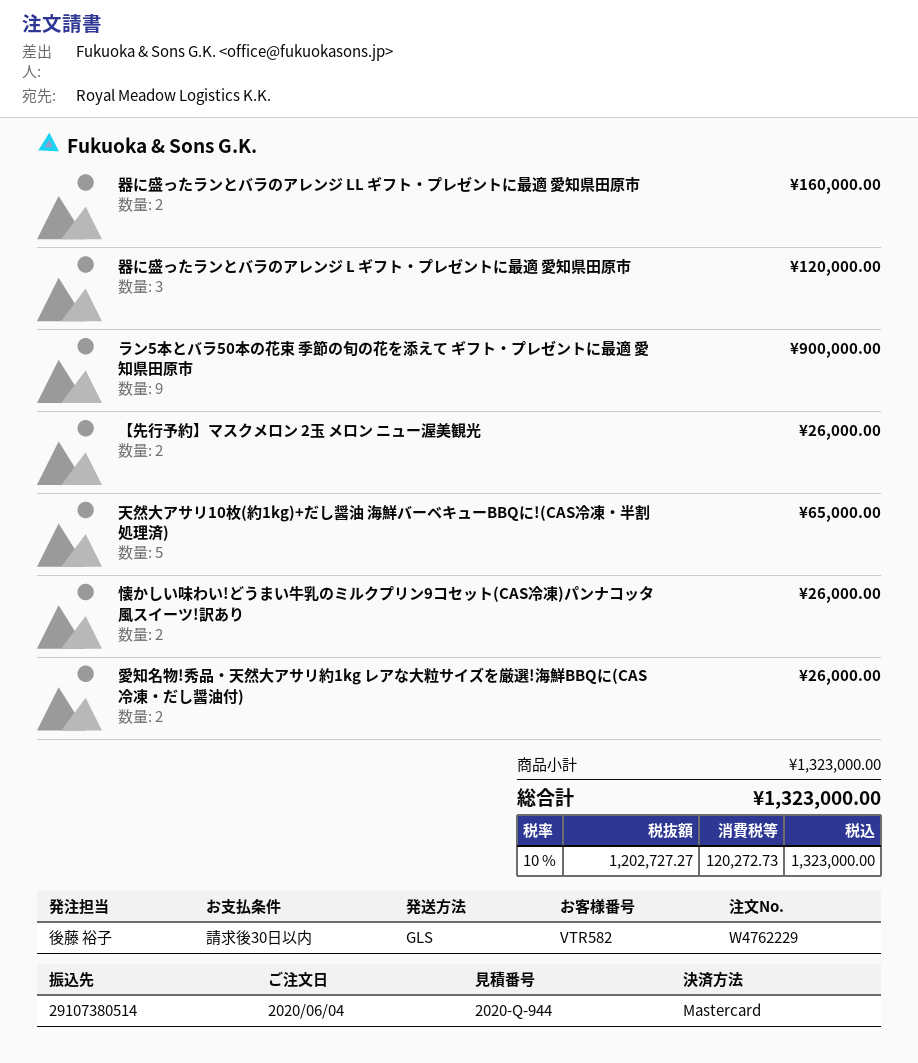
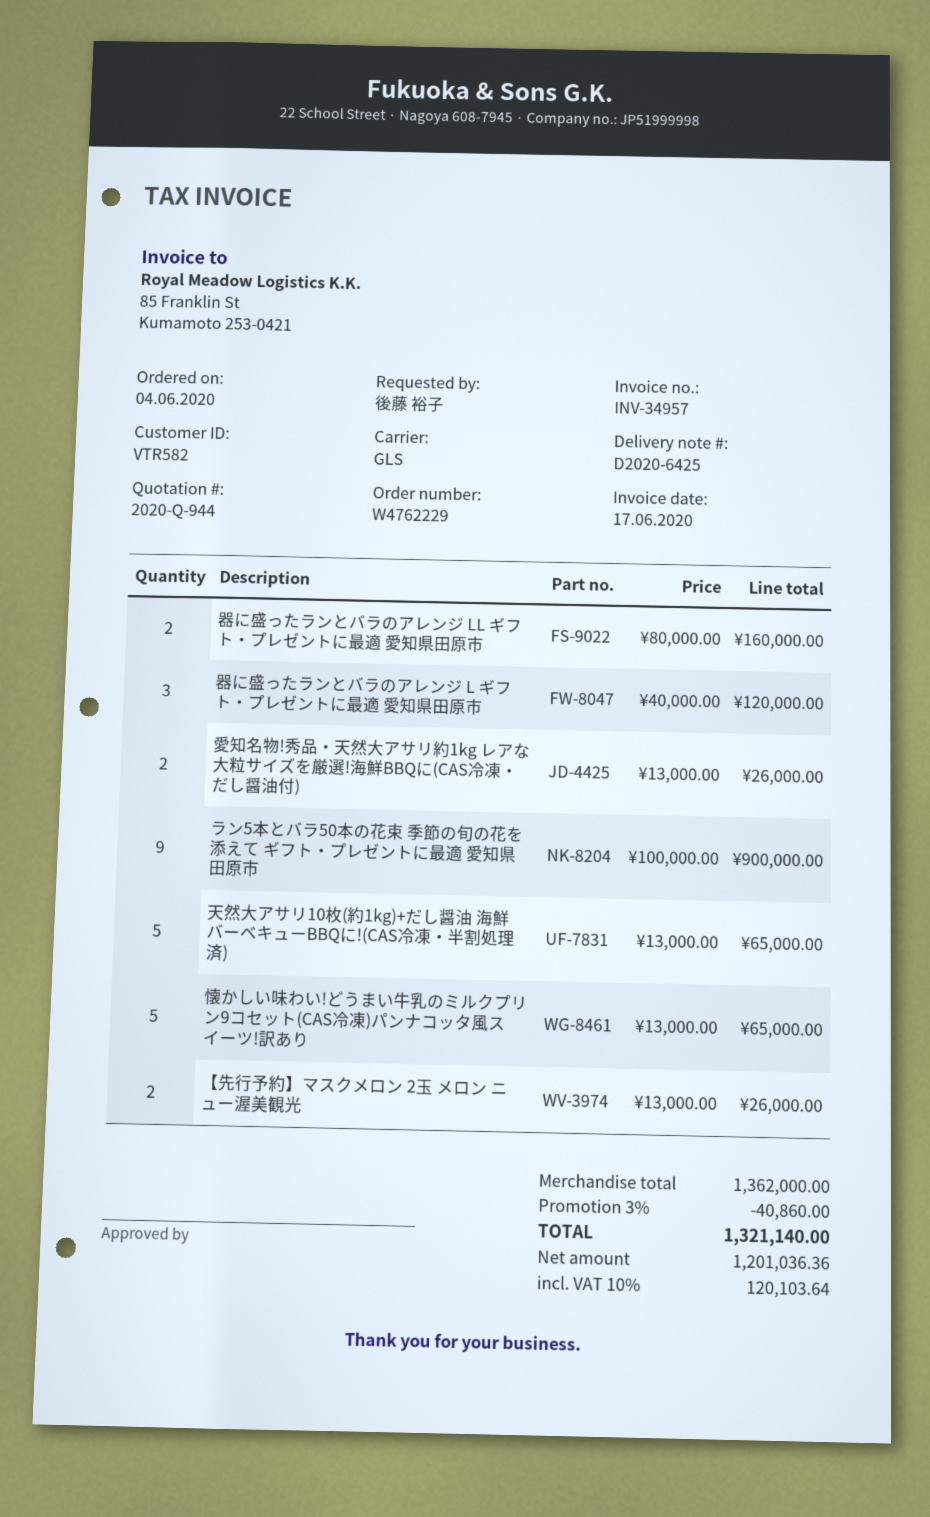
懐かしい味わい!どうまい牛乳のミルクプリン9コセット(CAS冷凍)パンナコッタ風スイーツ!訳あり: 2 for 26000.00 -> 5 for 65000.00
subtotal: 1323000.00 -> 1362000.00
discount: none -> 3% = 40860.00
net: 1202727.27 -> 1201036.36
tax: 10% = 120272.73 -> 10% = 120103.64
total: 1323000.00 -> 1321140.00

